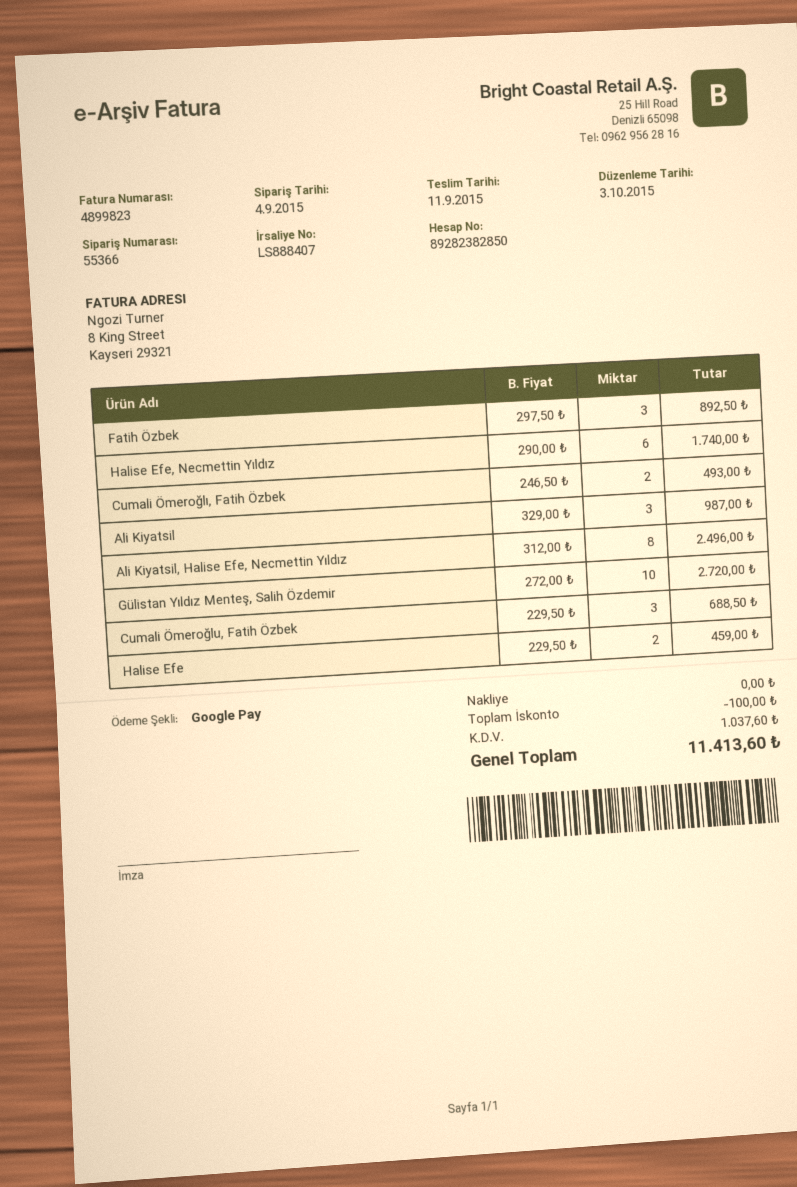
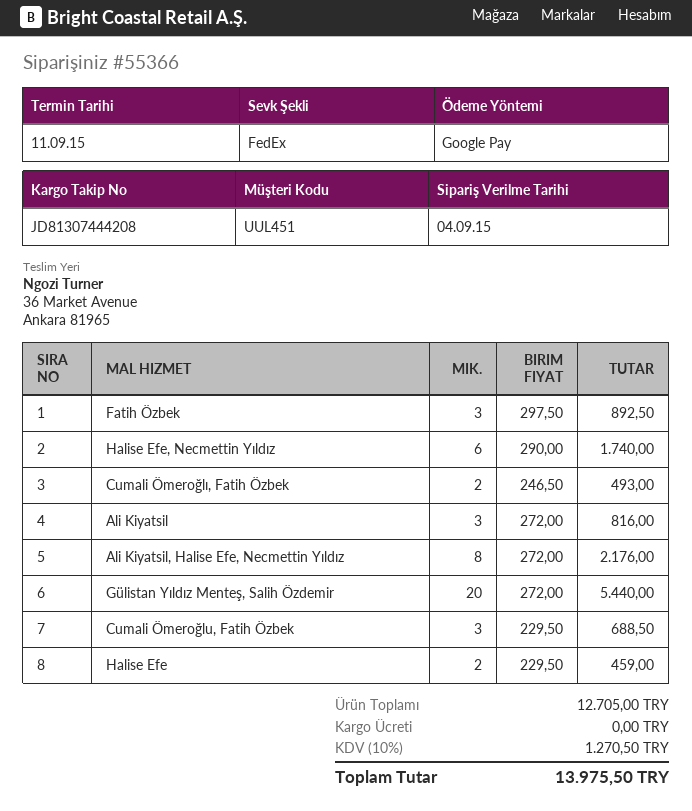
Ali Kiyatsil: 3 x 329.00 = 987.00 -> 3 x 272.00 = 816.00
Ali Kiyatsil, Halise Efe, Necmettin Yıldız: 8 x 312.00 = 2496.00 -> 8 x 272.00 = 2176.00
Gülistan Yıldız Menteş, Salih Özdemir: 10 x 272.00 = 2720.00 -> 20 x 272.00 = 5440.00
discount: 100.00 -> none
tax: 1037.60 -> 1270.50
total: 11413.60 -> 13975.50

